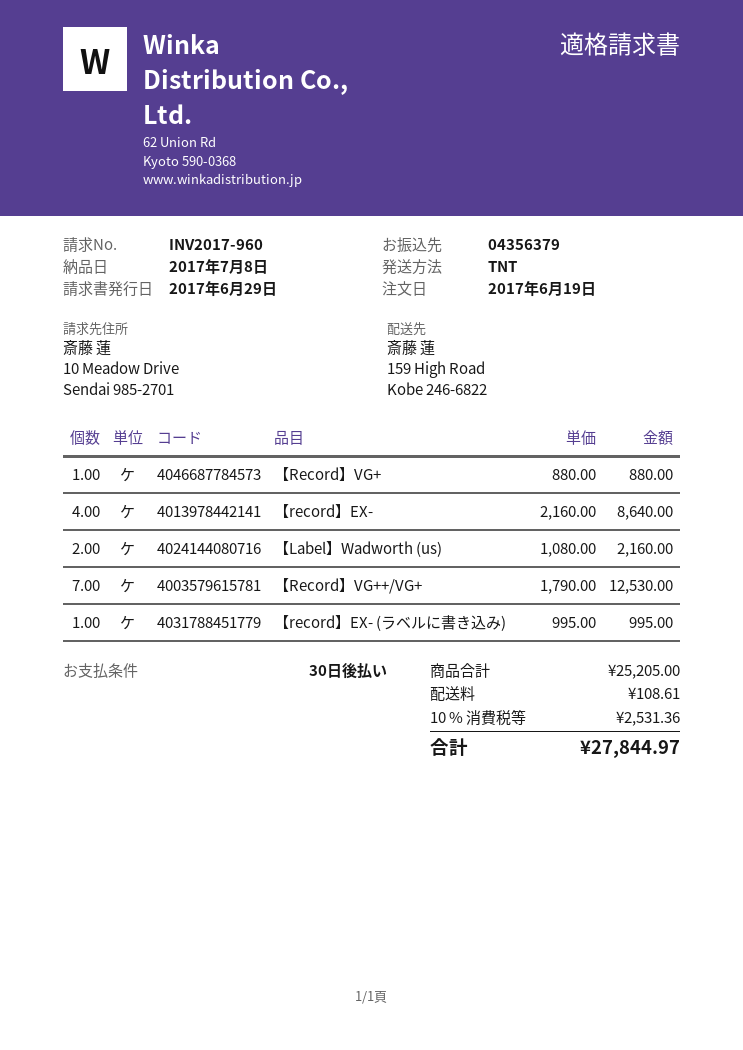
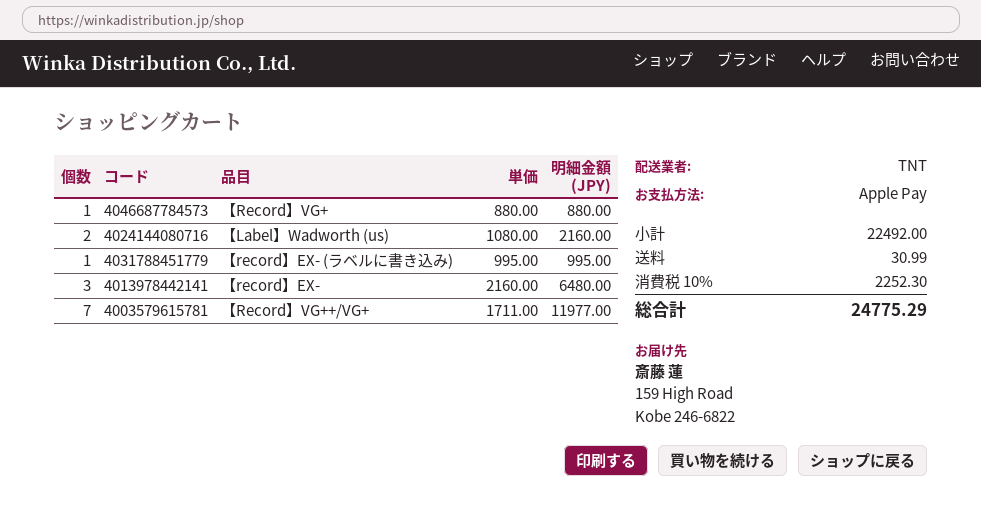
【record】EX-: 4 x 2160.00 = 8640.00 -> 3 x 2160.00 = 6480.00
【Record】VG++/VG+: 7 x 1790.00 = 12530.00 -> 7 x 1711.00 = 11977.00
subtotal: 25205.00 -> 22492.00
shipping: 108.61 -> 30.99
tax: 10% = 2531.36 -> 10% = 2252.30
total: 27844.97 -> 24775.29

